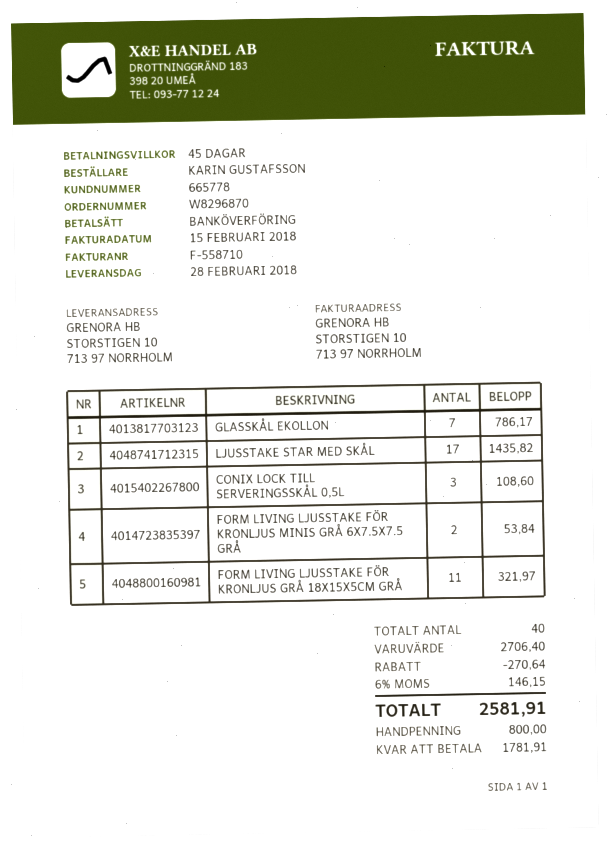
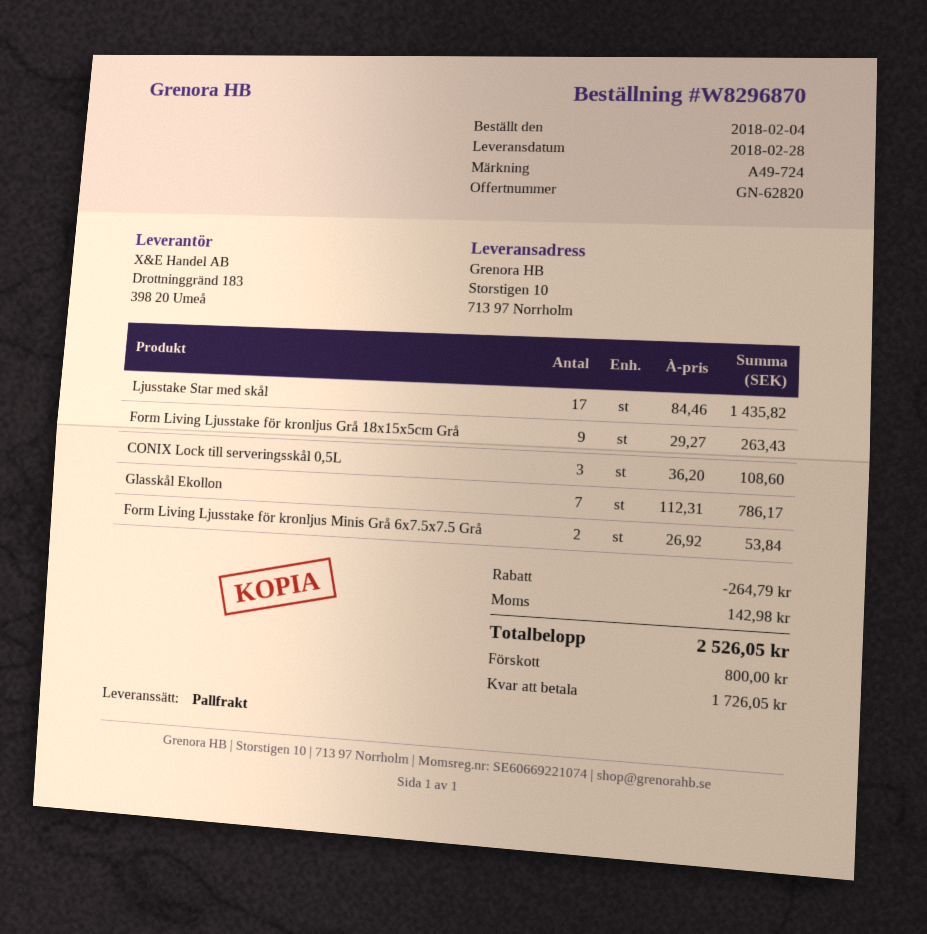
FORM LIVING LJUSSTAKE FÖR KRONLJUS GRÅ 18X15X5CM GRÅ: 11 for 321.97 -> 9 for 263.43
discount: 270.64 -> 264.79
tax: 146.15 -> 142.98
total: 2581.91 -> 2526.05
balance: 1781.91 -> 1726.05

